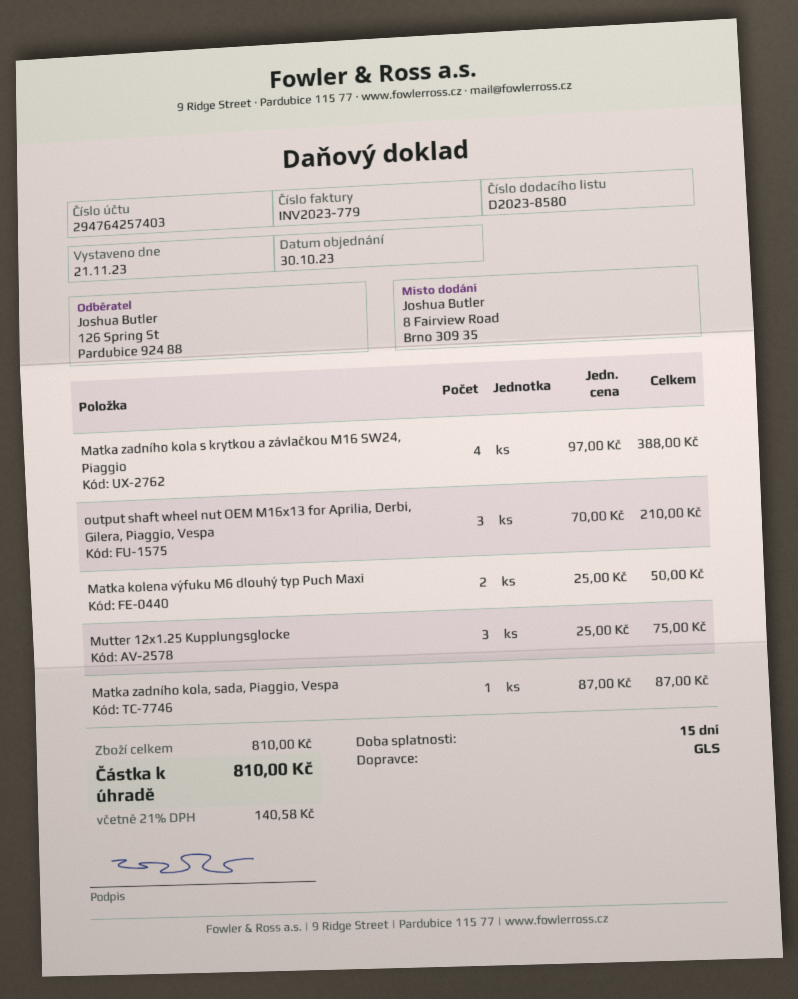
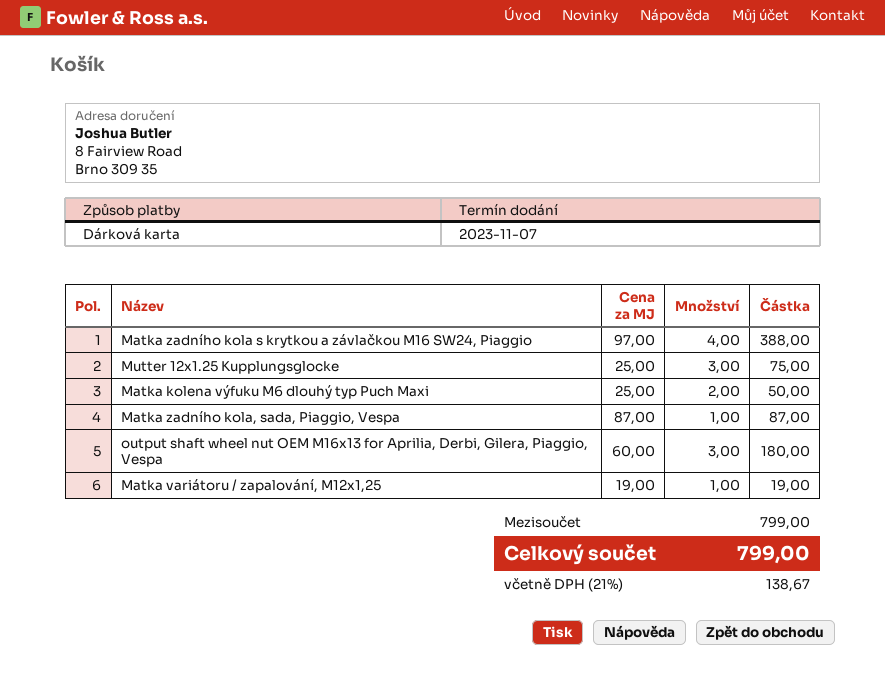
output shaft wheel nut OEM M16x13 for Aprilia, Derbi, Gilera, Piaggio, Vespa: 3 x 70.00 = 210.00 -> 3 x 60.00 = 180.00
Matka variátoru / zapalování, M12x1,25: none -> 1 x 19.00 = 19.00
subtotal: 810.00 -> 799.00
tax: 21% = 140.58 -> 21% = 138.67
total: 810.00 -> 799.00

